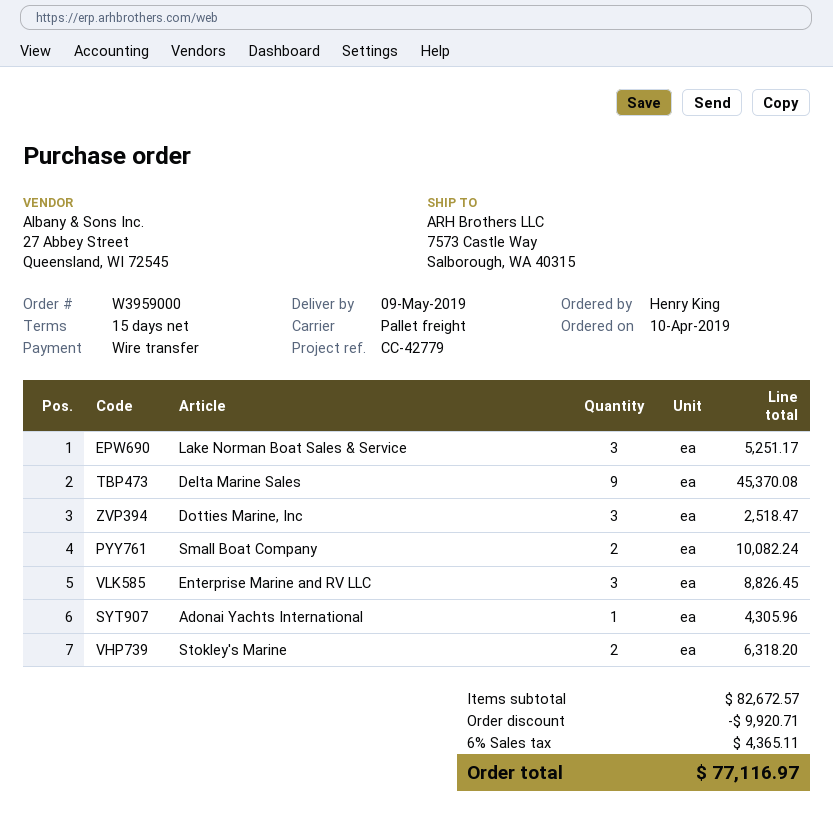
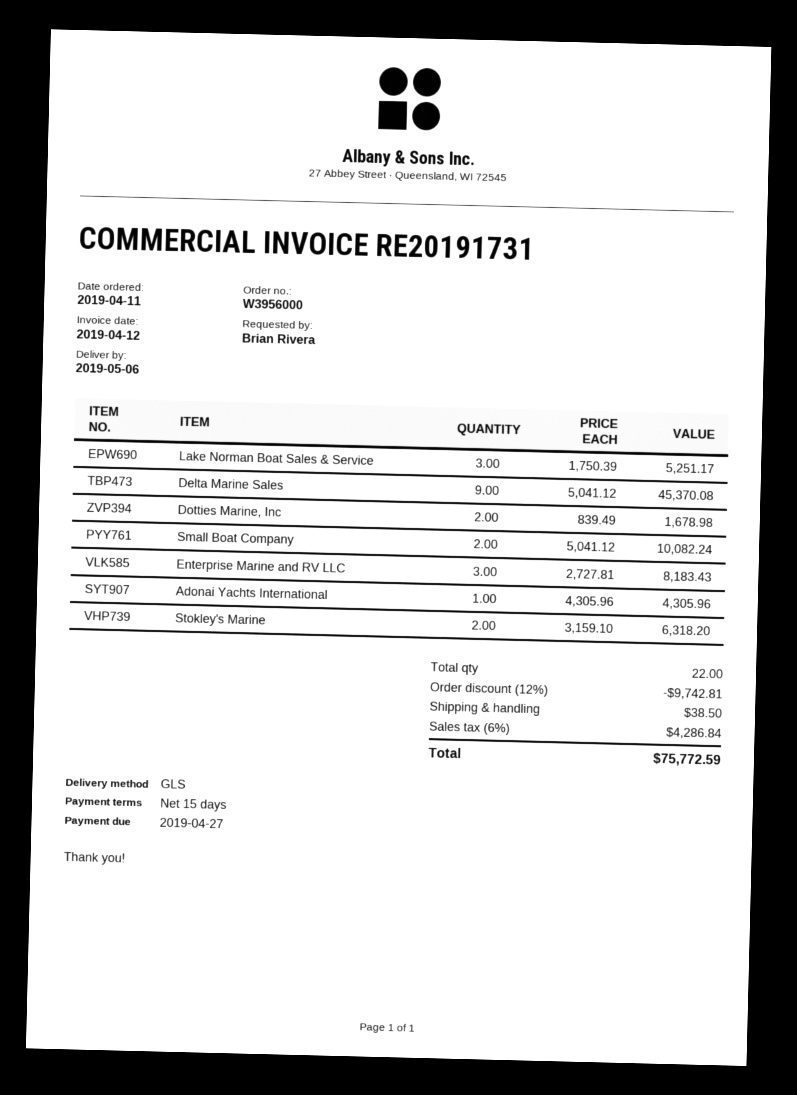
order number: W3959000 -> W3956000
order date: 2019-04-10 -> 2019-04-11
delivery date: 2019-05-09 -> 2019-05-06
ordered by: Henry King -> Brian Rivera
shipping method: pallet freight -> GLS
Dotties Marine, Inc: 3 for 2518.47 -> 2 for 1678.98
Enterprise Marine and RV LLC: 3 for 8826.45 -> 3 for 8183.43
discount: 9920.71 -> 9742.81
shipping: none -> 38.50
tax: 6% = 4365.11 -> 6% = 4286.84
total: 77116.97 -> 75772.59

